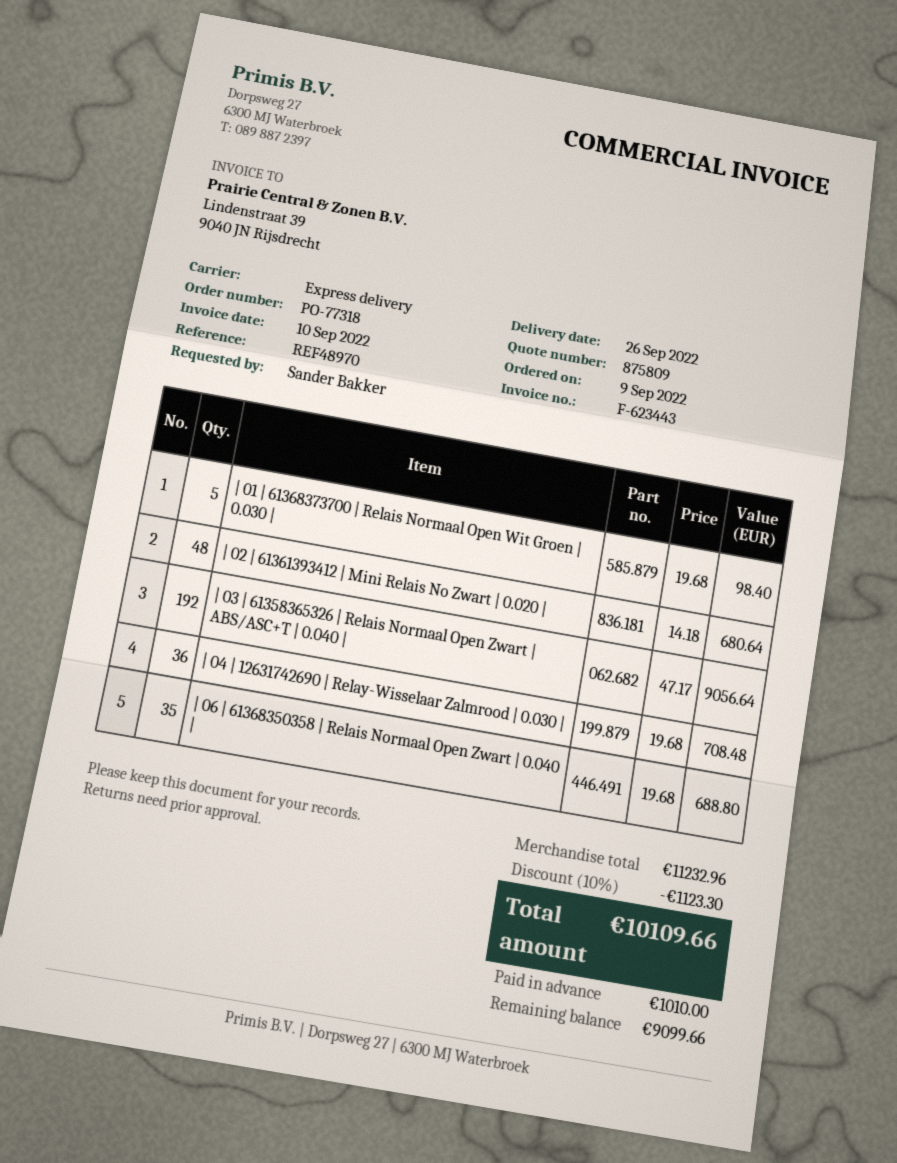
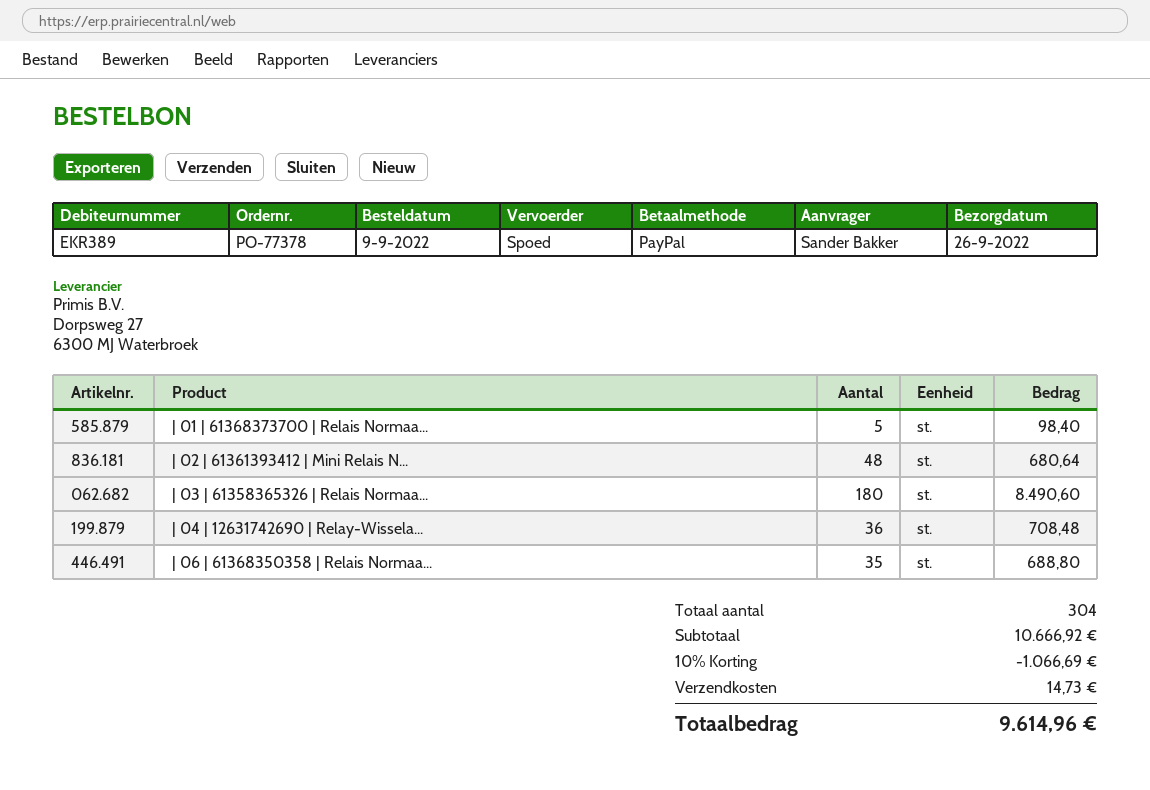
order number: PO-77318 -> PO-77378
| 03 | 61358365326 | Relais Normaal Open Zwart | ABS/ASC+T | 0.040 |: 192 for 9056.64 -> 180 for 8490.60
subtotal: 11232.96 -> 10666.92
discount: 10% = 1123.30 -> 10% = 1066.69
shipping: none -> 14.73
total: 10109.66 -> 9614.96

